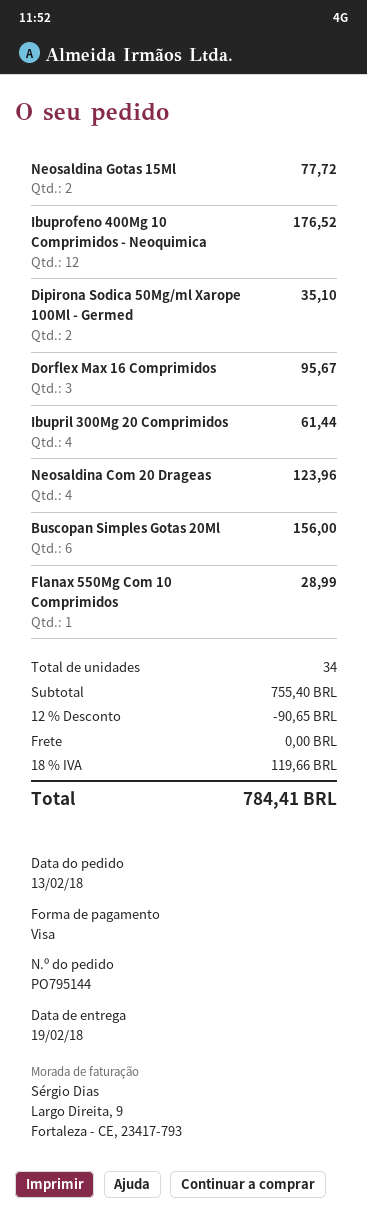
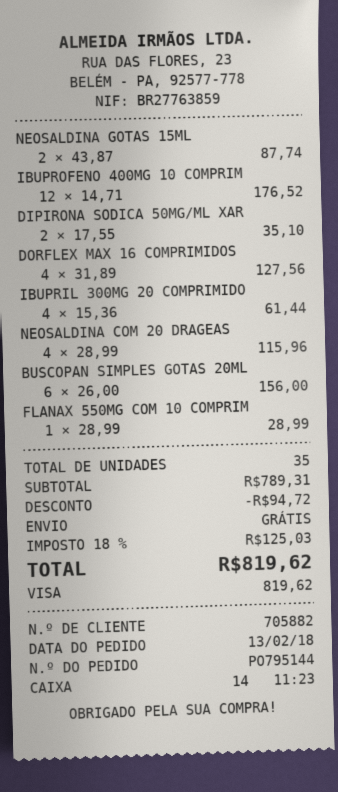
Neosaldina Gotas 15Ml: 2 for 77.72 -> 2 for 87.74
Dorflex Max 16 Comprimidos: 3 for 95.67 -> 4 for 127.56
Neosaldina Com 20 Drageas: 4 for 123.96 -> 4 for 115.96
total quantity: 34 -> 35
subtotal: 755.40 -> 789.31
discount: 90.65 -> 94.72
tax: 18% = 119.66 -> 18% = 125.03
total: 784.41 -> 819.62

